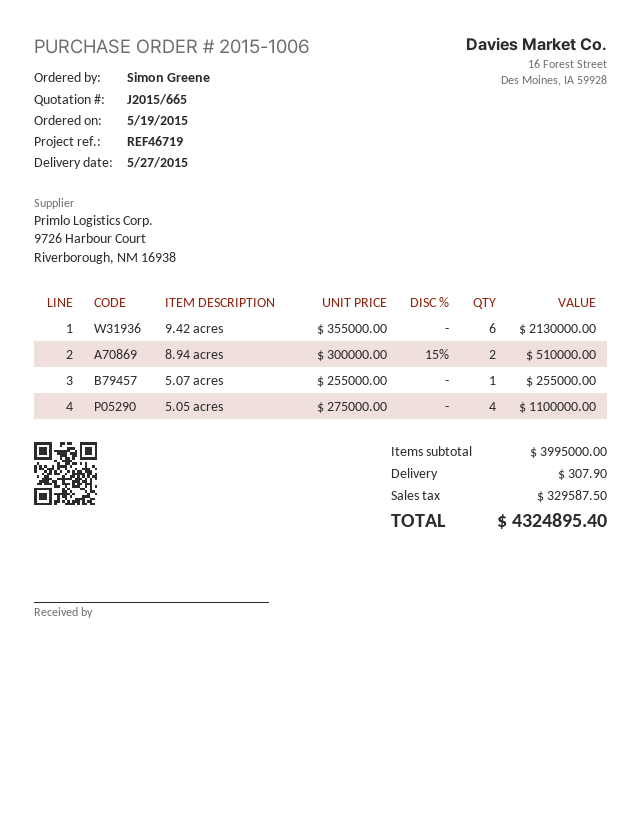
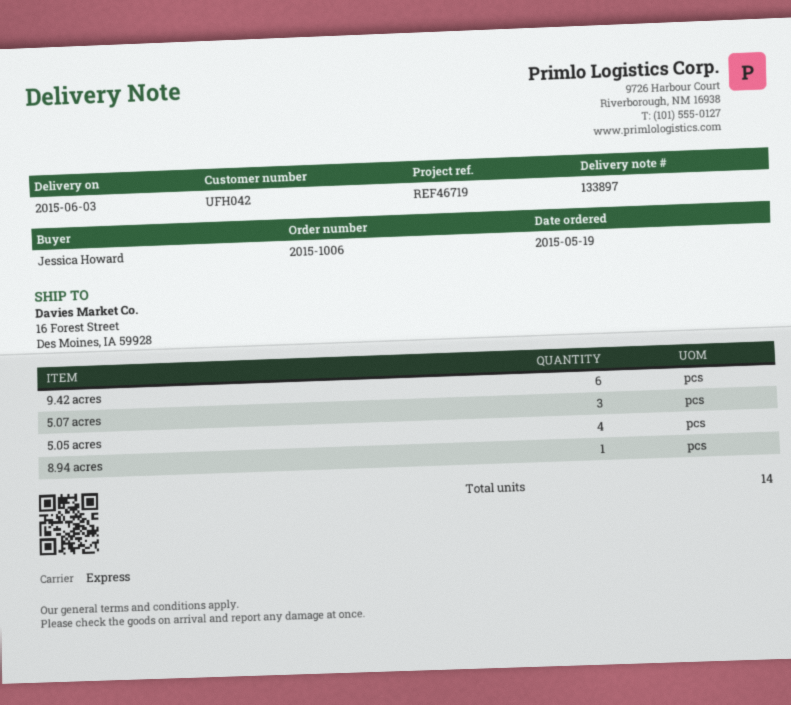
delivery date: 2015-05-27 -> 2015-06-03
ordered by: Simon Greene -> Jessica Howard
8.94 acres: 2 -> 1
5.07 acres: 1 -> 3

